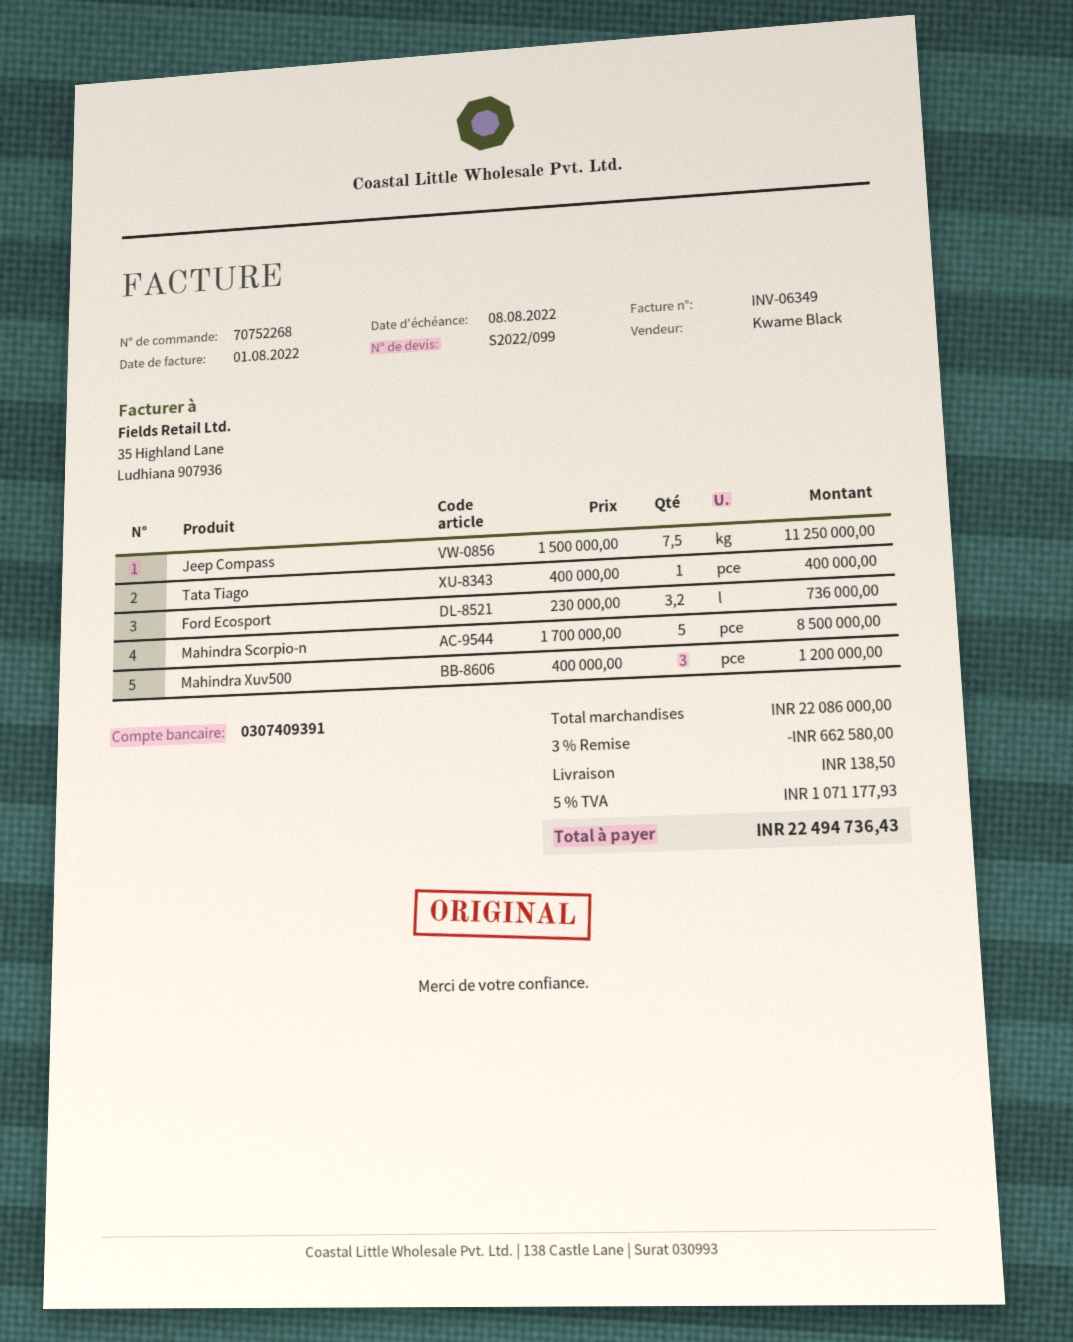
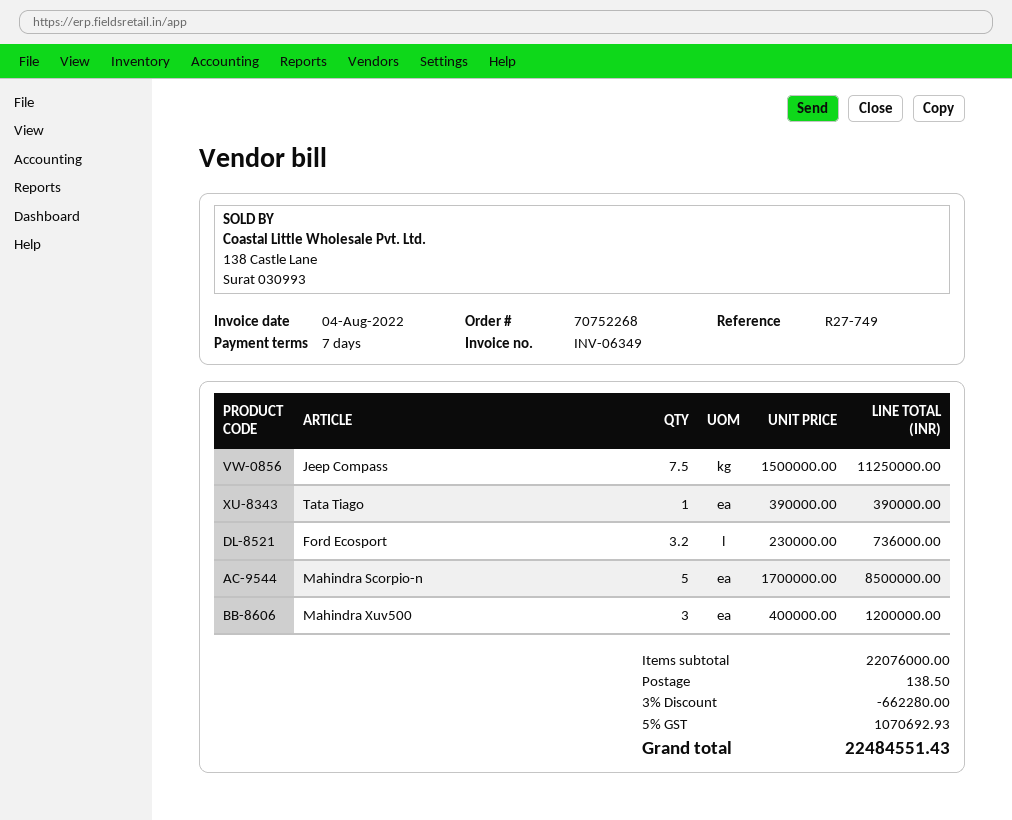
invoice date: 2022-08-01 -> 2022-08-04
Tata Tiago: 1 x 400000.00 = 400000.00 -> 1 x 390000.00 = 390000.00
subtotal: 22086000.00 -> 22076000.00
discount: 3% = 662580.00 -> 3% = 662280.00
tax: 5% = 1071177.93 -> 5% = 1070692.93
total: 22494736.43 -> 22484551.43

